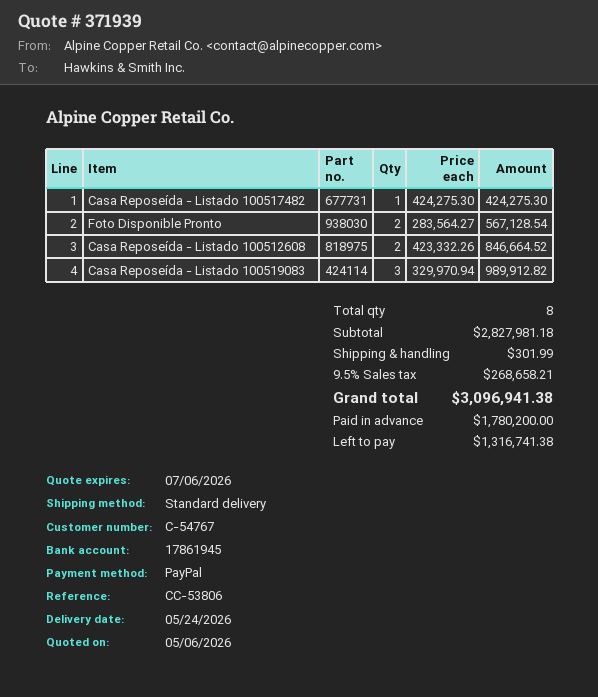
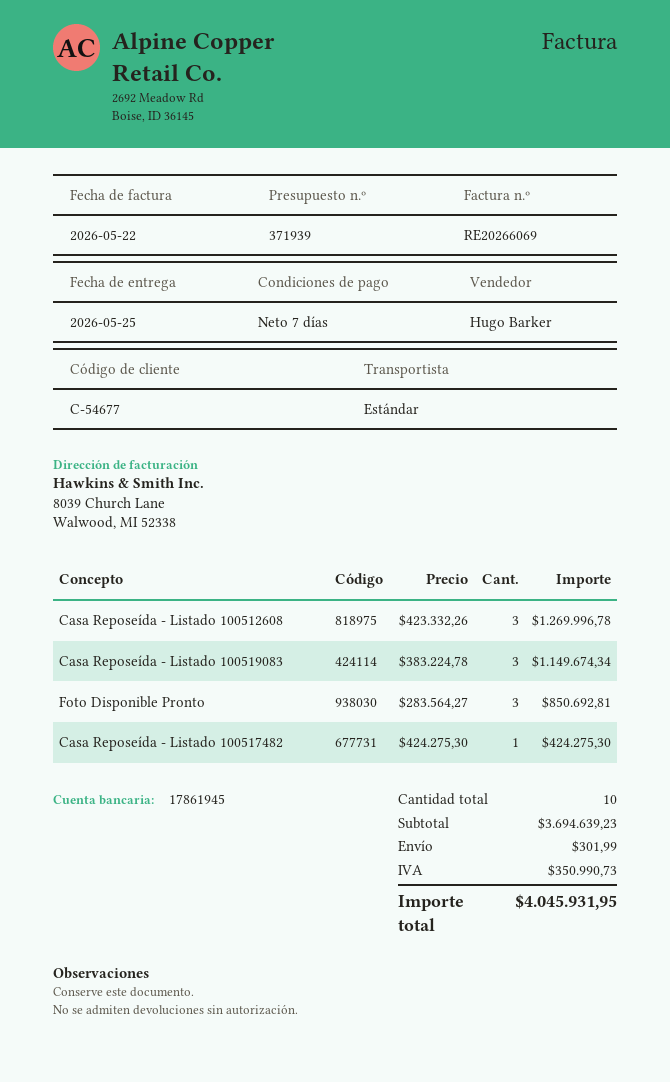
delivery date: 2026-05-24 -> 2026-05-25
customer number: C-54767 -> C-54677
Foto Disponible Pronto: 2 x 283564.27 = 567128.54 -> 3 x 283564.27 = 850692.81
Casa Reposeída - Listado 100512608: 2 x 423332.26 = 846664.52 -> 3 x 423332.26 = 1269996.78
Casa Reposeída - Listado 100519083: 3 x 329970.94 = 989912.82 -> 3 x 383224.78 = 1149674.34
total quantity: 8 -> 10
subtotal: 2827981.18 -> 3694639.23
tax: 268658.21 -> 350990.73
total: 3096941.38 -> 4045931.95

